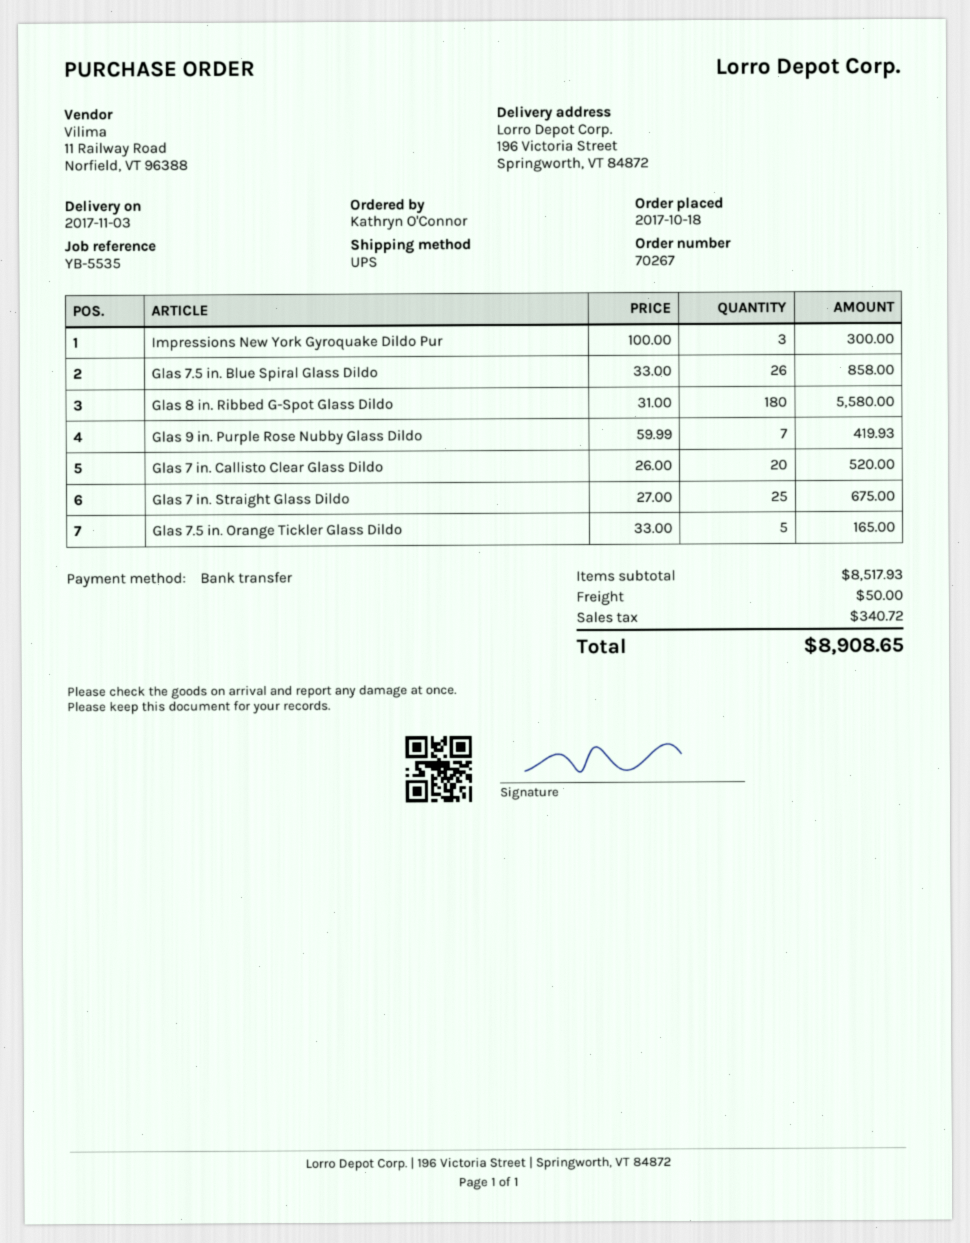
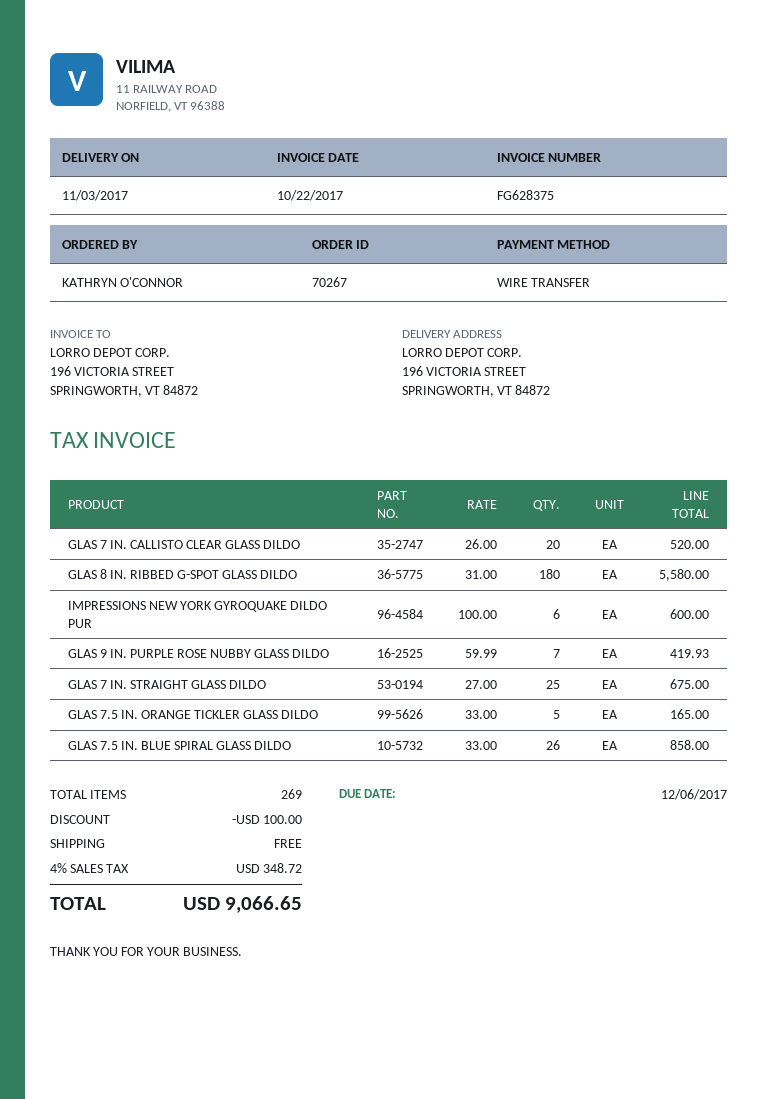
Impressions New York Gyroquake Dildo Pur: 3 x 100.00 = 300.00 -> 6 x 100.00 = 600.00
discount: none -> 100.00
shipping: 50.00 -> 0.00
tax: 340.72 -> 348.72
total: 8908.65 -> 9066.65

